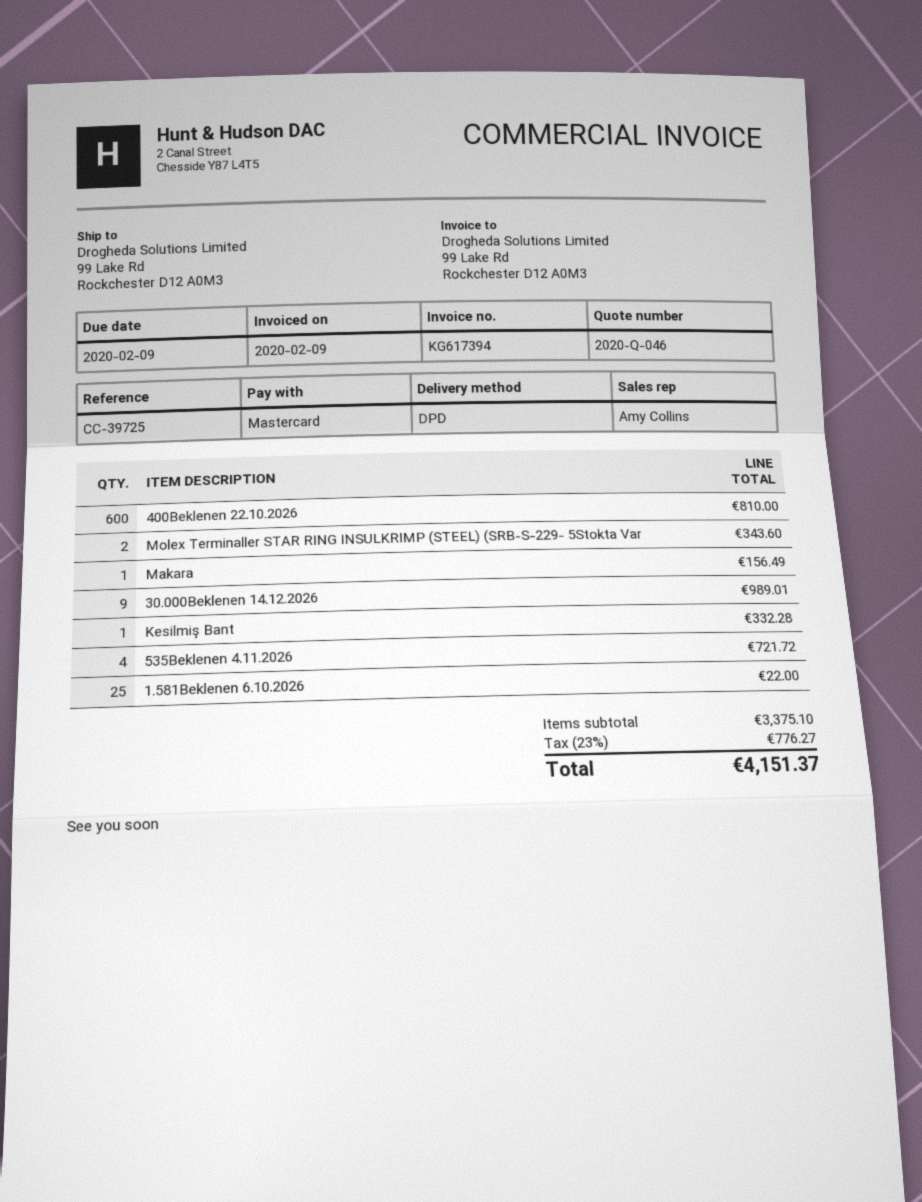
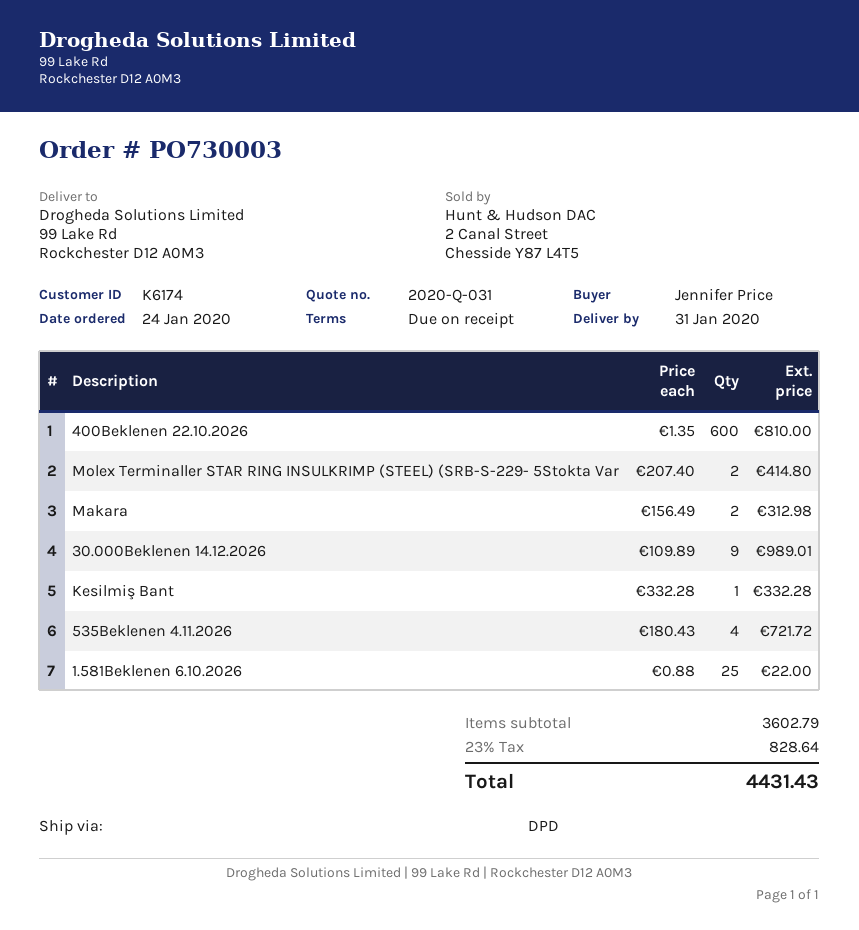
quote number: 2020-Q-046 -> 2020-Q-031
Molex Terminaller STAR RING INSULKRIMP (STEEL) (SRB-S-229- 5Stokta Var: 2 for 343.60 -> 2 for 414.80
Makara: 1 for 156.49 -> 2 for 312.98
subtotal: 3375.10 -> 3602.79
tax: 23% = 776.27 -> 23% = 828.64
total: 4151.37 -> 4431.43

